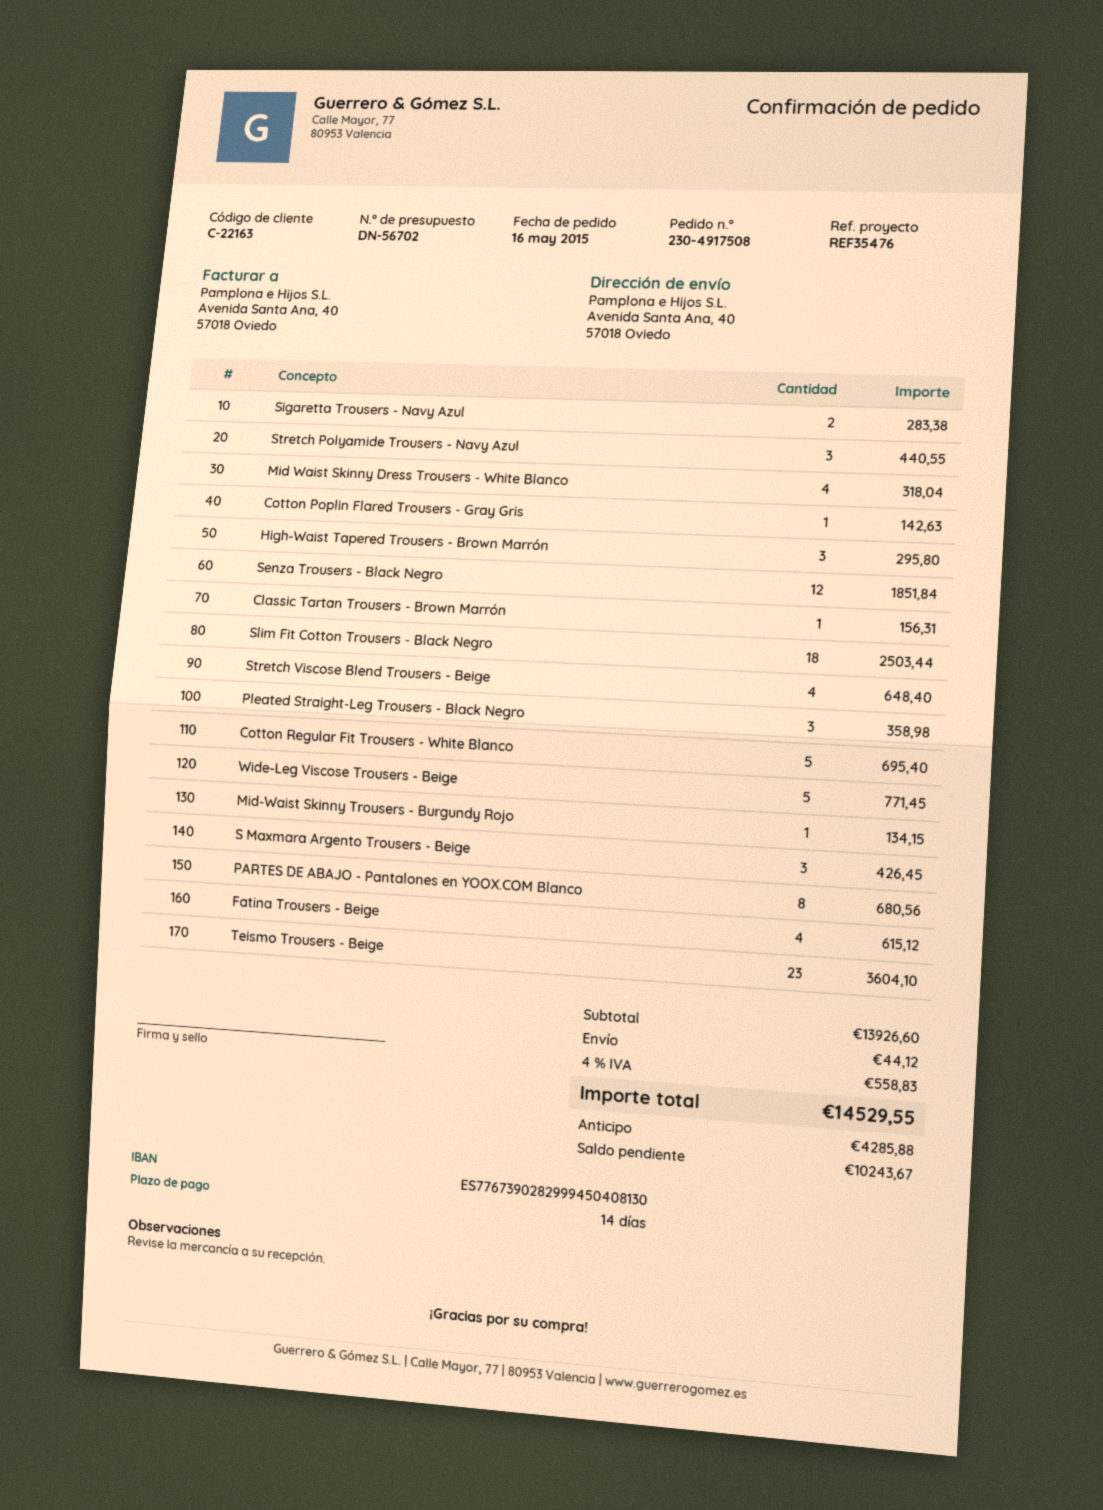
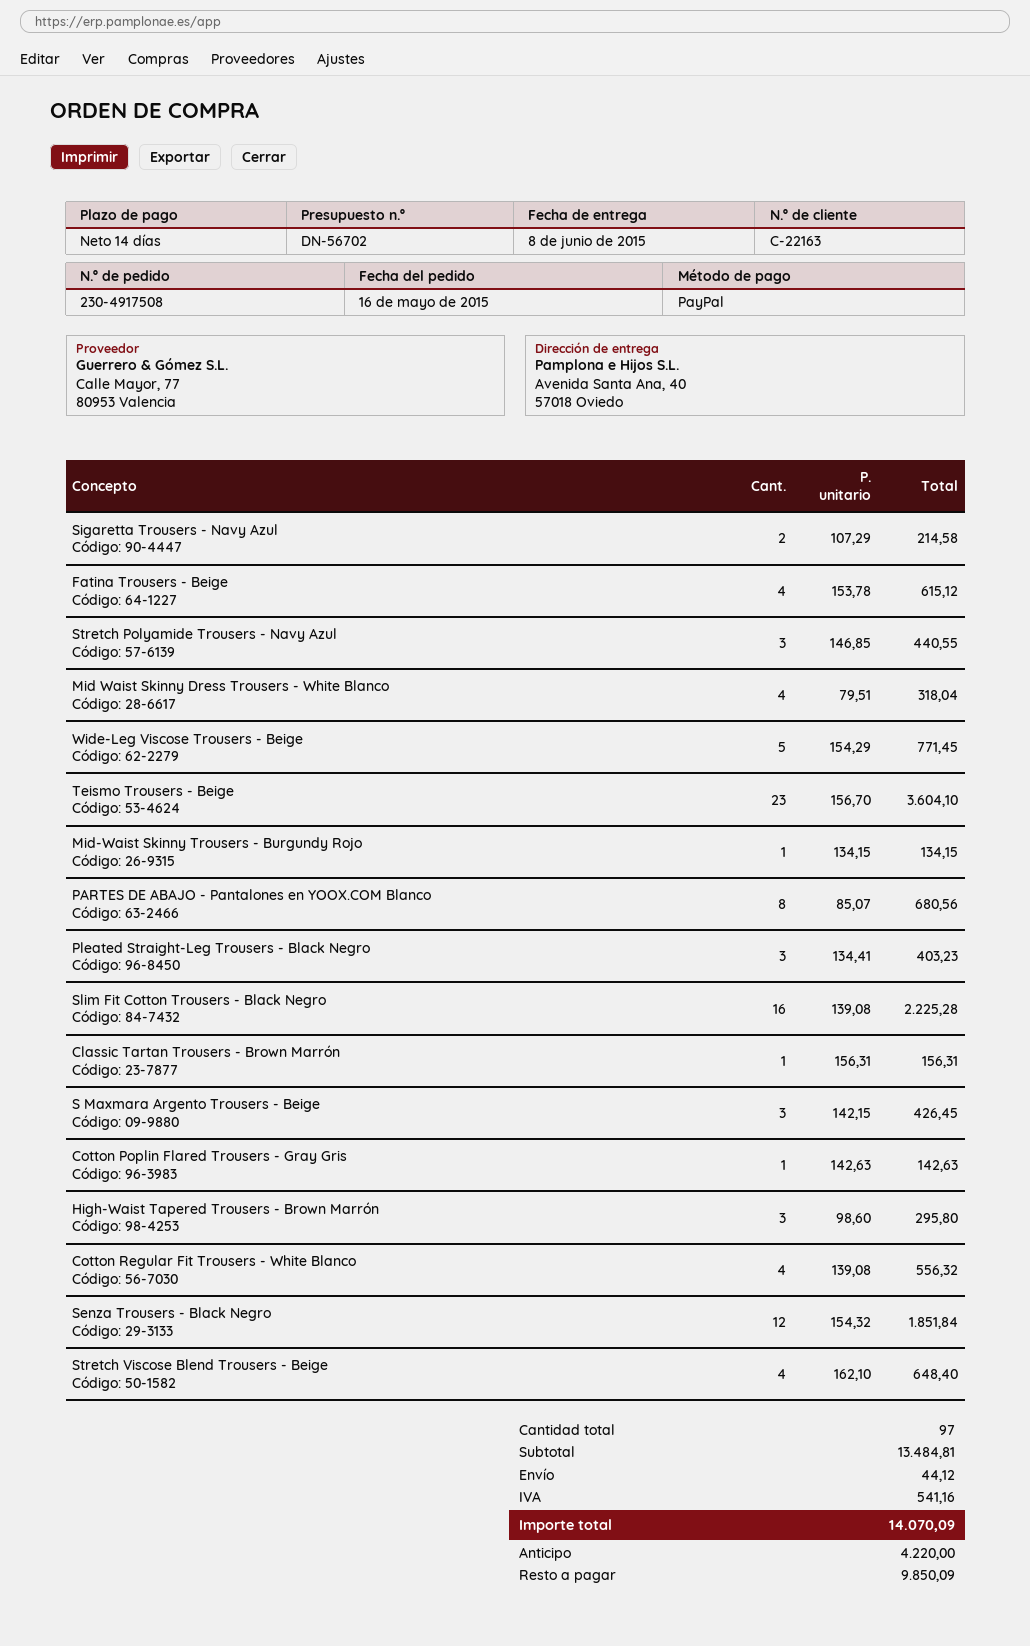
Sigaretta Trousers - Navy Azul: 2 for 283.38 -> 2 for 214.58
Slim Fit Cotton Trousers - Black Negro: 18 for 2503.44 -> 16 for 2225.28
Pleated Straight-Leg Trousers - Black Negro: 3 for 358.98 -> 3 for 403.23
Cotton Regular Fit Trousers - White Blanco: 5 for 695.40 -> 4 for 556.32
subtotal: 13926.60 -> 13484.81
tax: 558.83 -> 541.16
total: 14529.55 -> 14070.09
deposit: 4285.88 -> 4220.00
balance: 10243.67 -> 9850.09

